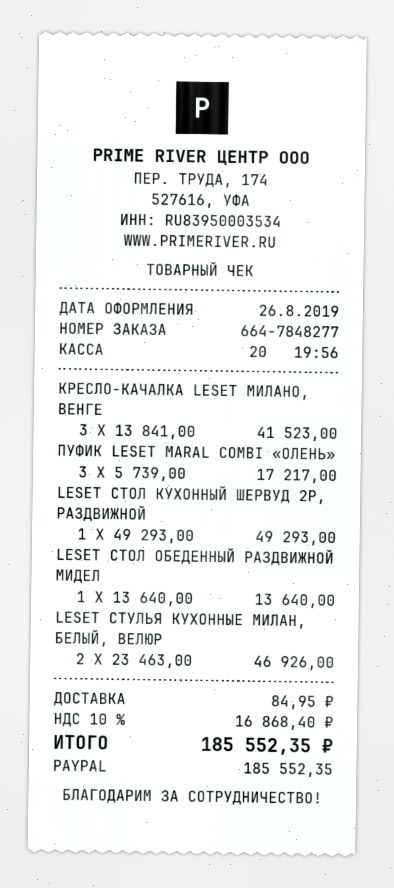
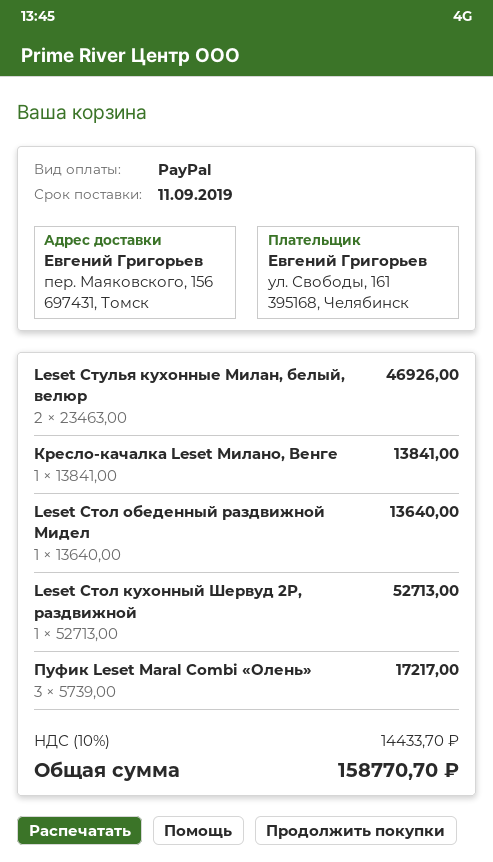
КРЕСЛО-КАЧАЛКА LESET МИЛАНО, ВЕНГЕ: 3 x 13841.00 = 41523.00 -> 1 x 13841.00 = 13841.00
LESET СТОЛ КУХОННЫЙ ШЕРВУД 2Р, РАЗДВИЖНОЙ: 1 x 49293.00 = 49293.00 -> 1 x 52713.00 = 52713.00
shipping: 84.95 -> none
tax: 10% = 16868.40 -> 10% = 14433.70
total: 185552.35 -> 158770.70

